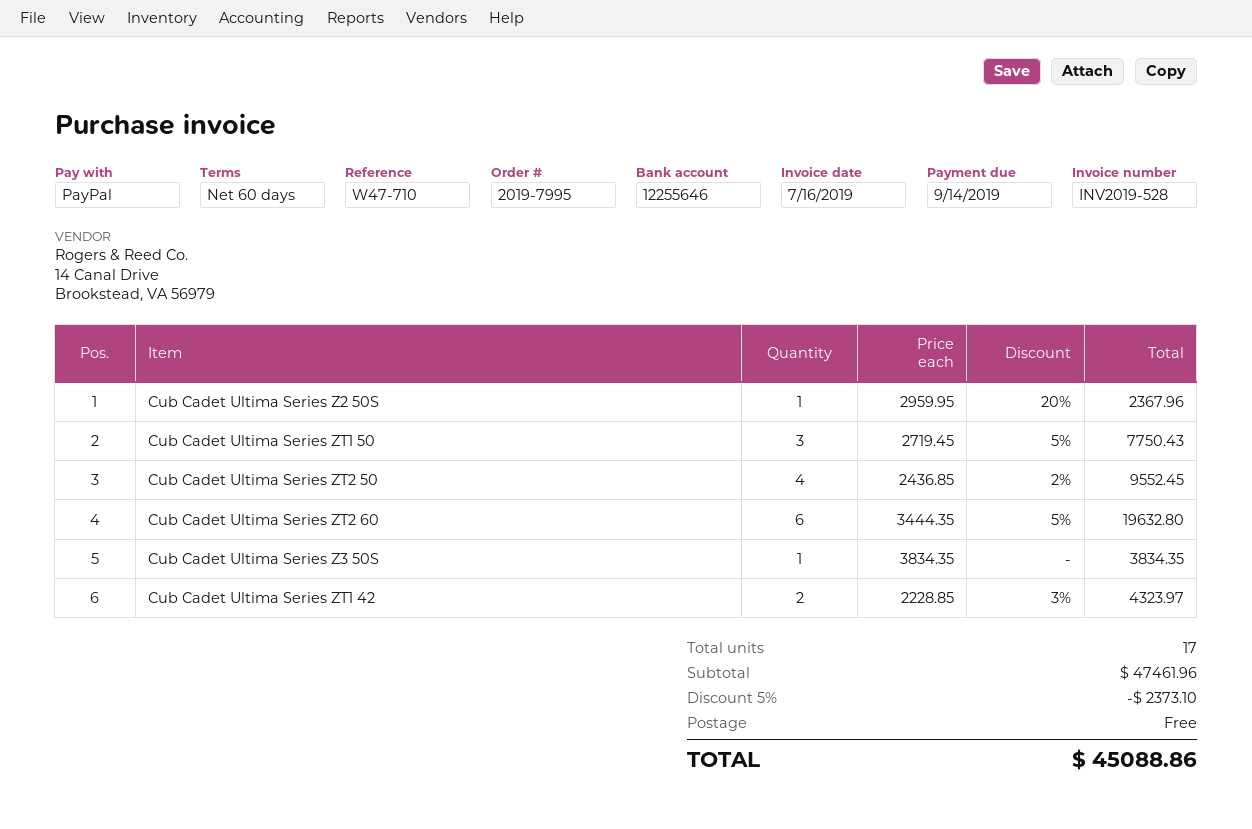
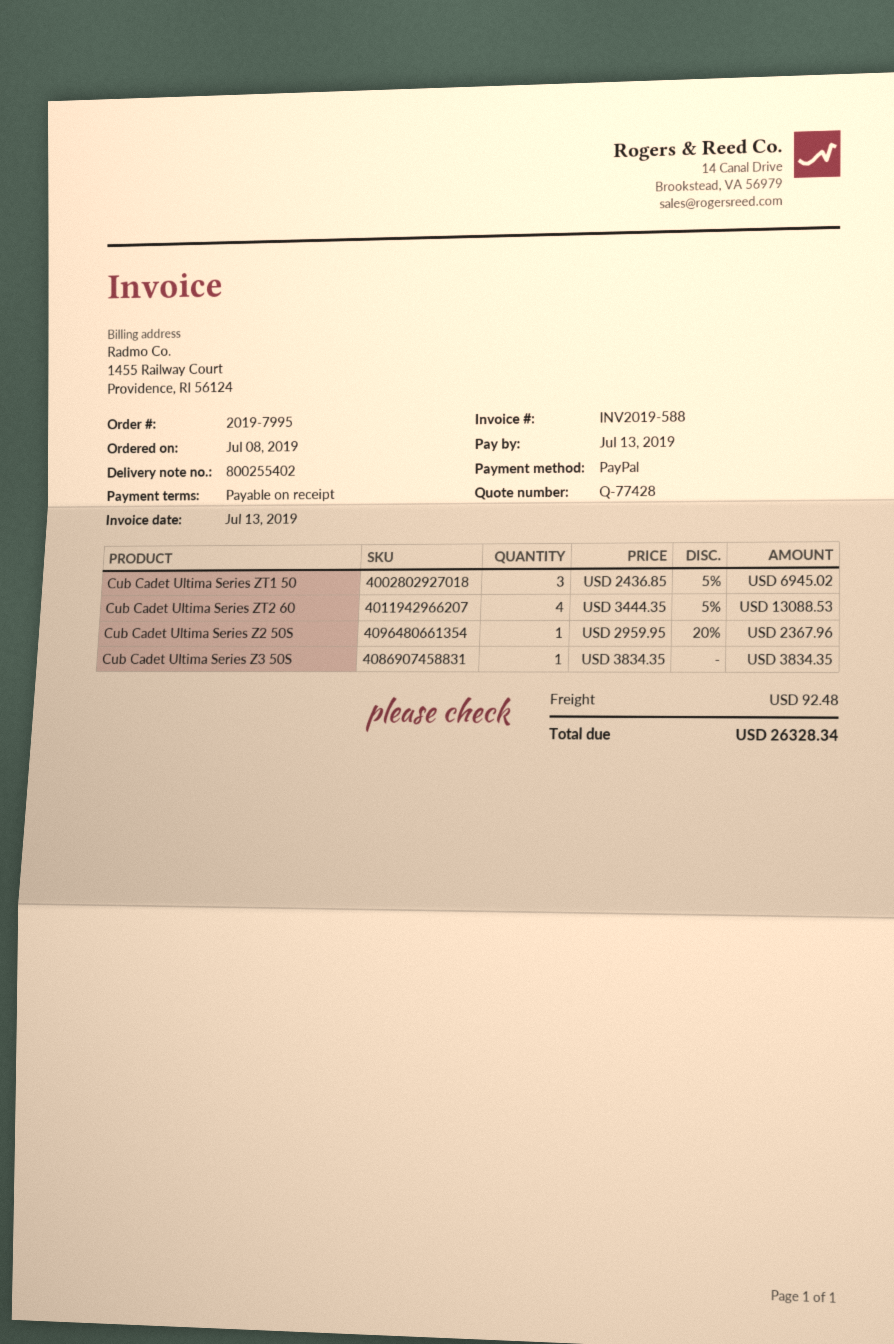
invoice number: INV2019-528 -> INV2019-588
invoice date: 2019-07-16 -> 2019-07-13
payment terms: 60 days -> on receipt
due date: 2019-09-14 -> 2019-07-13
Cub Cadet Ultima Series ZT1 50: 3 x 2719.45 - 5% = 7750.43 -> 3 x 2436.85 - 5% = 6945.02
Cub Cadet Ultima Series ZT2 50: 4 x 2436.85 - 2% = 9552.45 -> none
Cub Cadet Ultima Series ZT2 60: 6 x 3444.35 - 5% = 19632.80 -> 4 x 3444.35 - 5% = 13088.53
Cub Cadet Ultima Series ZT1 42: 2 x 2228.85 - 3% = 4323.97 -> none
discount: 5% = 2373.10 -> none
shipping: 0.00 -> 92.48
total: 45088.86 -> 26328.34

